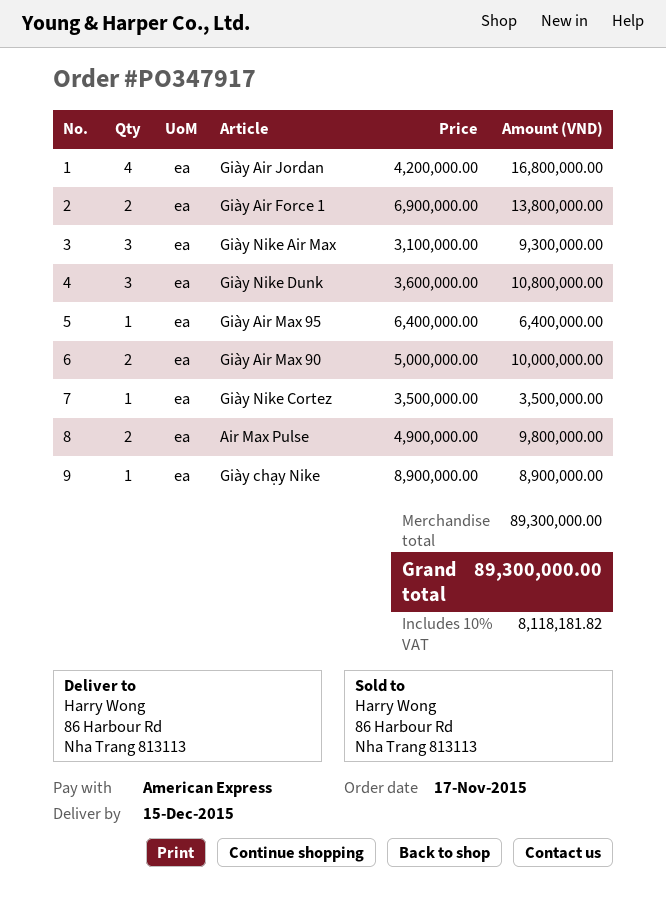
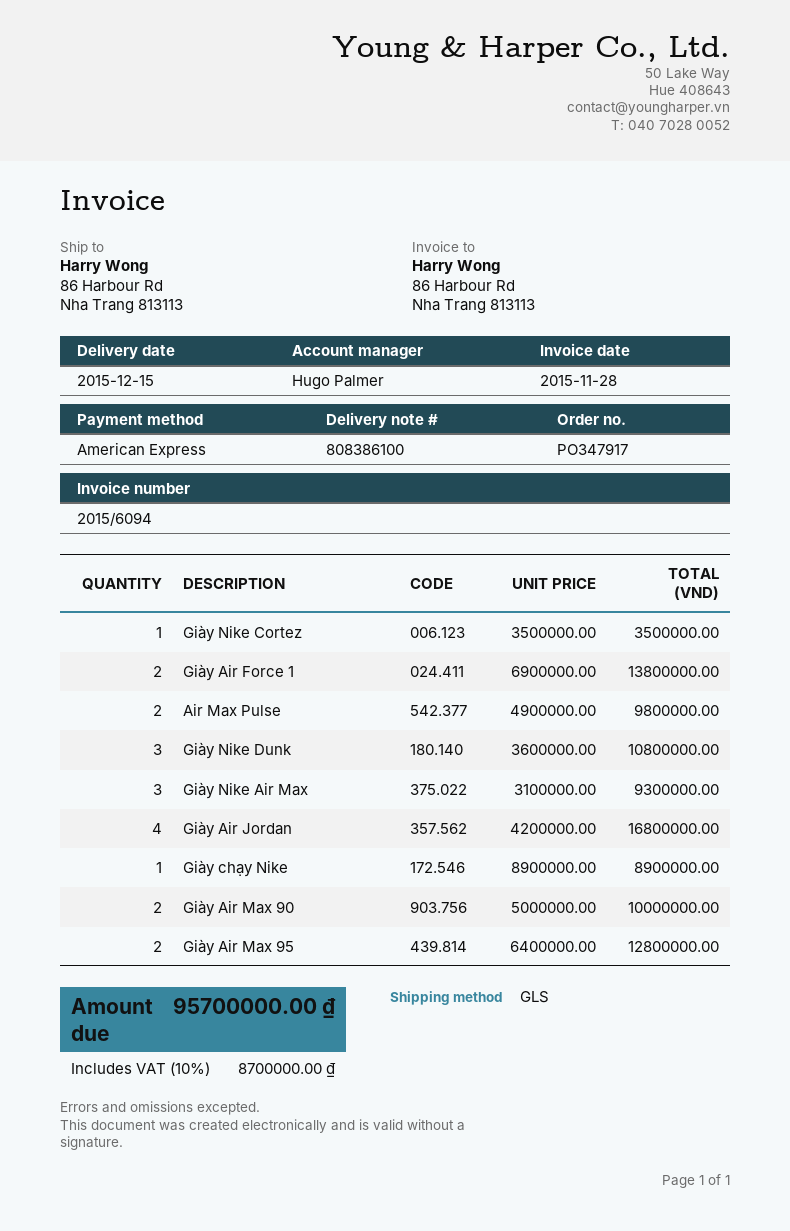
Giày Air Max 95: 1 x 6400000.00 = 6400000.00 -> 2 x 6400000.00 = 12800000.00
tax: 10% = 8118181.82 -> 10% = 8700000.00
total: 89300000.00 -> 95700000.00

